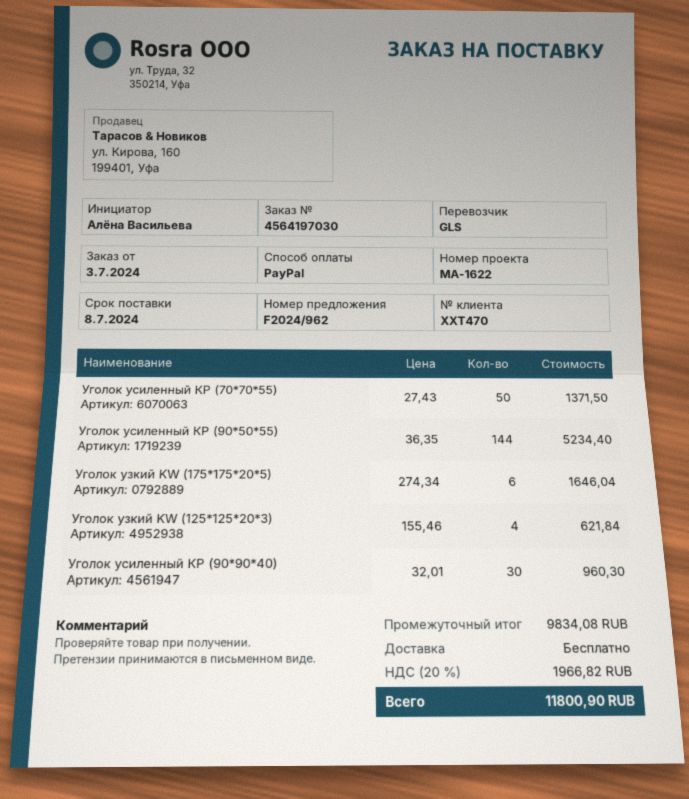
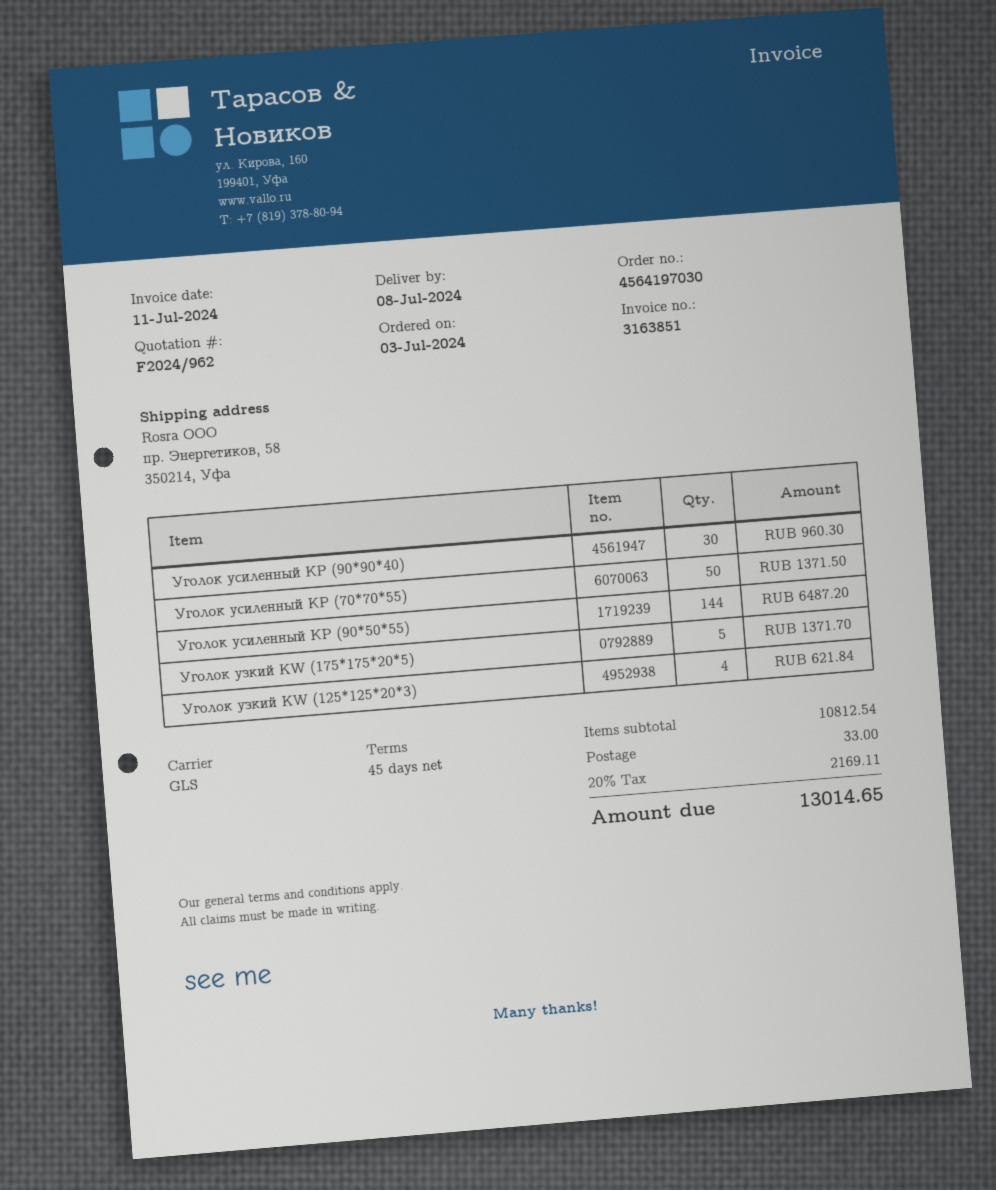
Уголок усиленный КР (90*50*55): 144 for 5234.40 -> 144 for 6487.20
Уголок узкий KW (175*175*20*5): 6 for 1646.04 -> 5 for 1371.70
subtotal: 9834.08 -> 10812.54
shipping: 0.00 -> 33.00
tax: 20% = 1966.82 -> 20% = 2169.11
total: 11800.90 -> 13014.65

